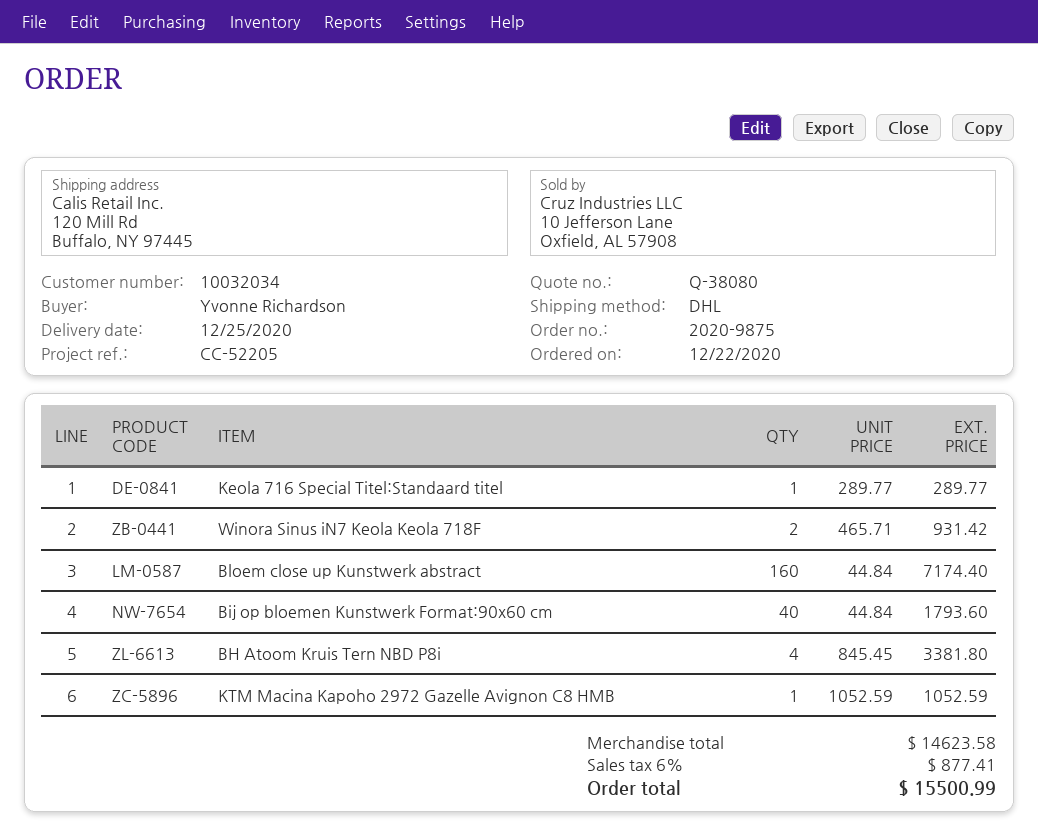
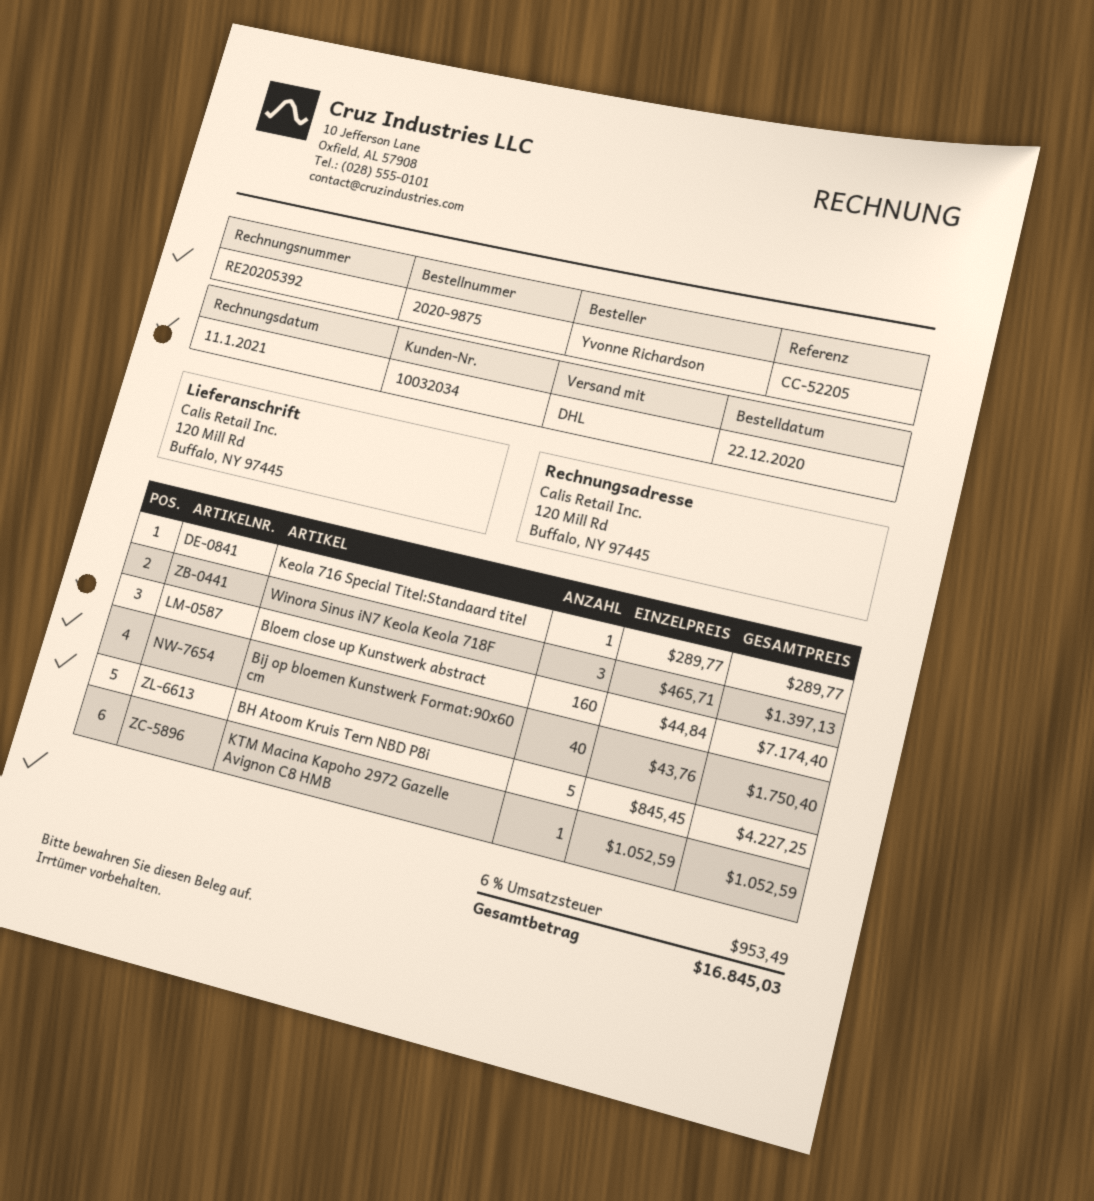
Winora Sinus iN7 Keola Keola 718F: 2 x 465.71 = 931.42 -> 3 x 465.71 = 1397.13
Bij op bloemen Kunstwerk Format:90x60 cm: 40 x 44.84 = 1793.60 -> 40 x 43.76 = 1750.40
BH Atoom Kruis Tern NBD P8i: 4 x 845.45 = 3381.80 -> 5 x 845.45 = 4227.25
tax: 6% = 877.41 -> 6% = 953.49
total: 15500.99 -> 16845.03

